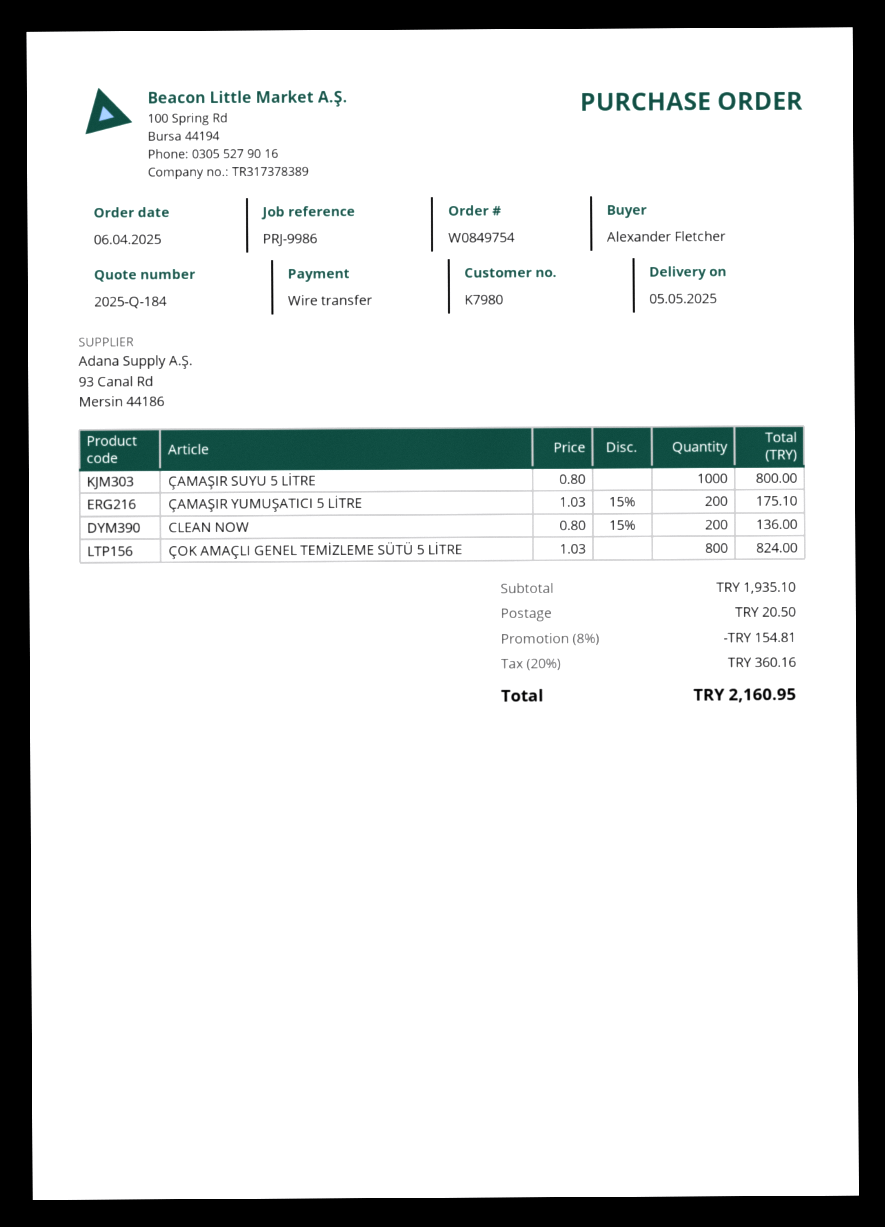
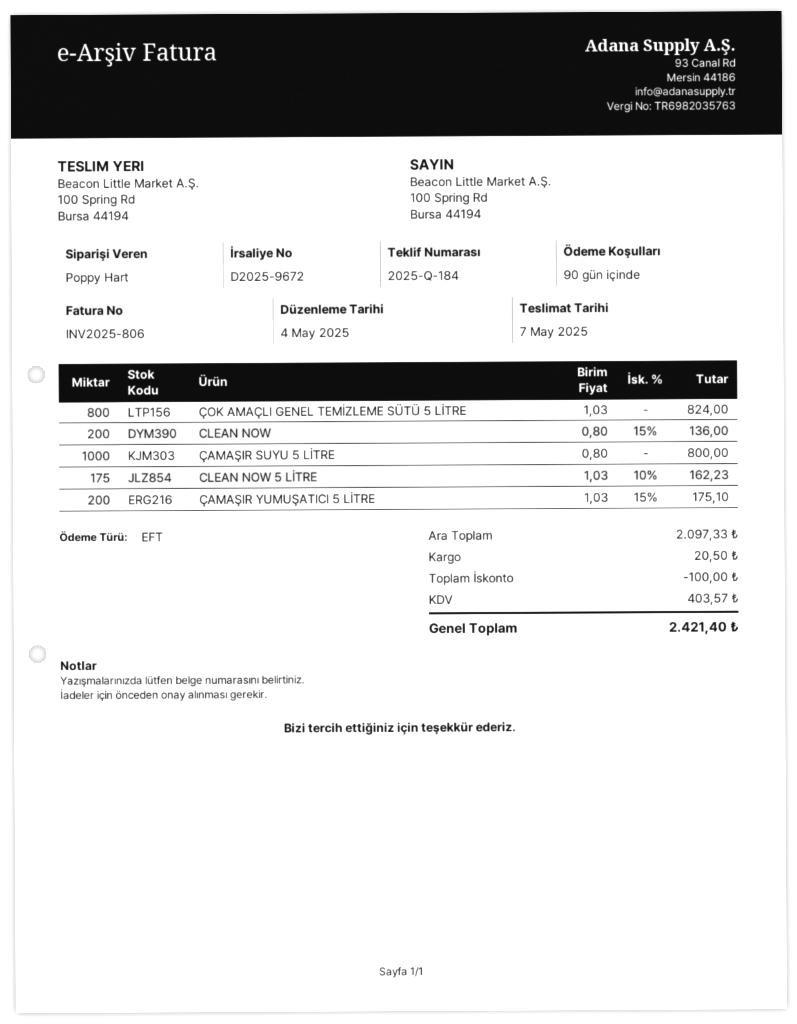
delivery date: 2025-05-05 -> 2025-05-07
ordered by: Alexander Fletcher -> Poppy Hart
CLEAN NOW 5 LİTRE: none -> 175 x 1.03 - 10% = 162.23
subtotal: 1935.10 -> 2097.33
discount: 154.81 -> 100.00
tax: 360.16 -> 403.57
total: 2160.95 -> 2421.40

